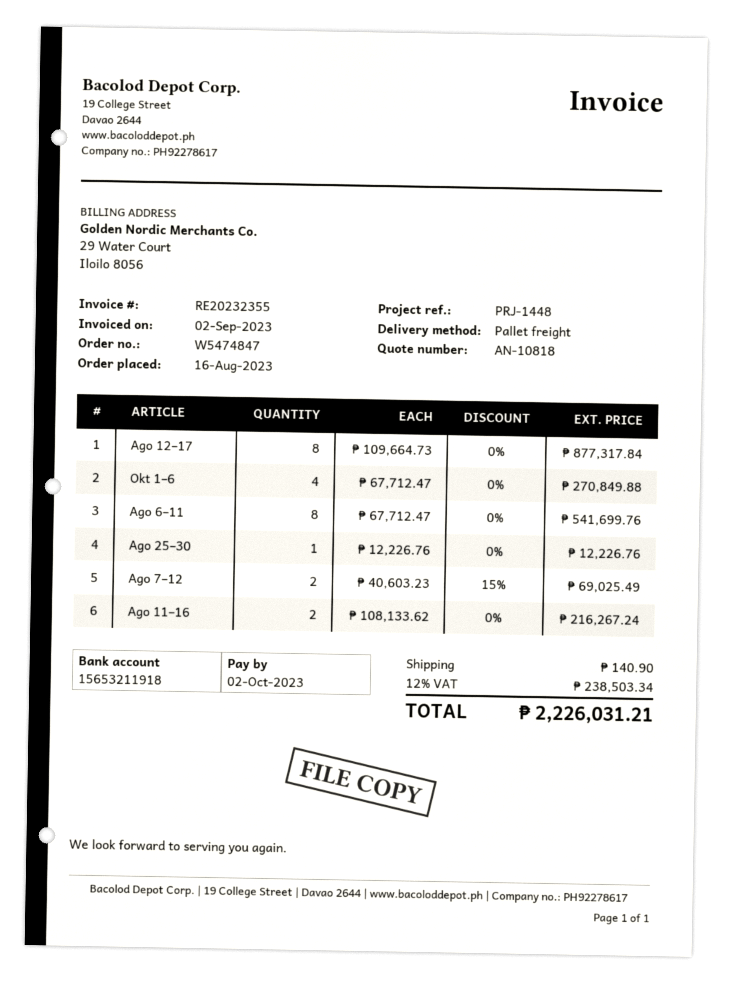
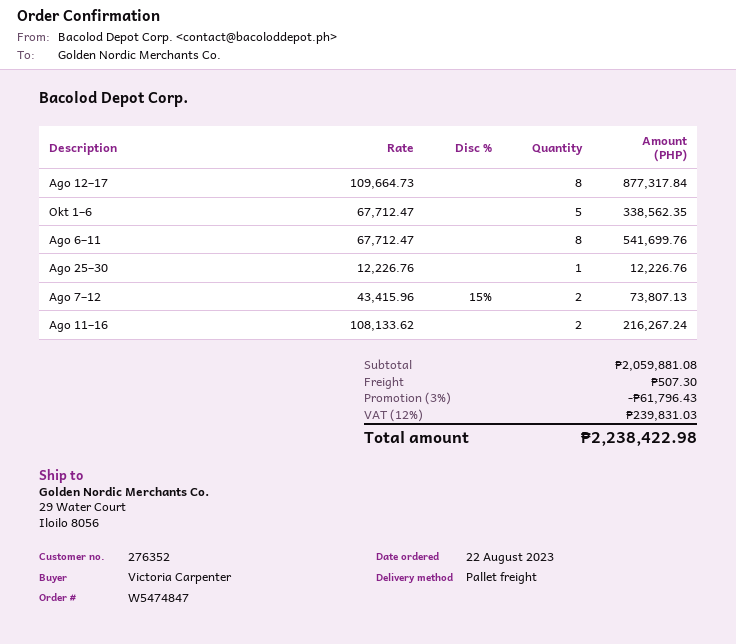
order date: 2023-08-16 -> 2023-08-22
Okt 1–6: 4 x 67712.47 = 270849.88 -> 5 x 67712.47 = 338562.35
Ago 7–12: 2 x 40603.23 - 15% = 69025.49 -> 2 x 43415.96 - 15% = 73807.13
discount: none -> 3% = 61796.43
shipping: 140.90 -> 507.30
tax: 12% = 238503.34 -> 12% = 239831.03
total: 2226031.21 -> 2238422.98

